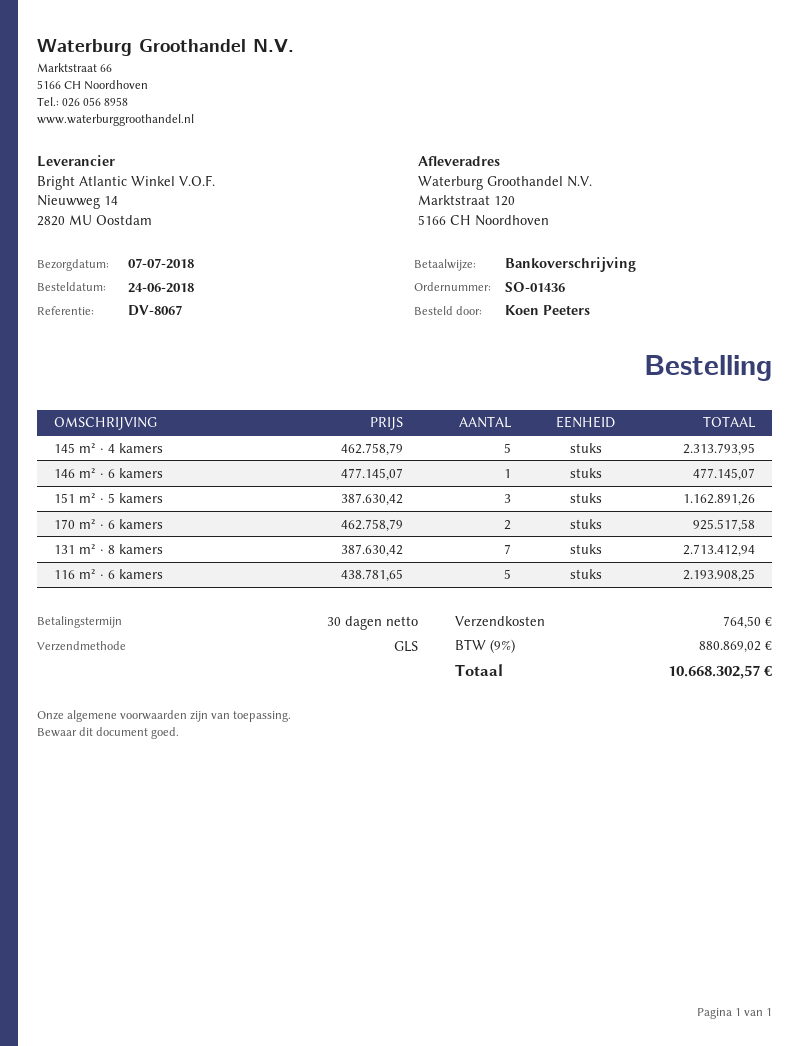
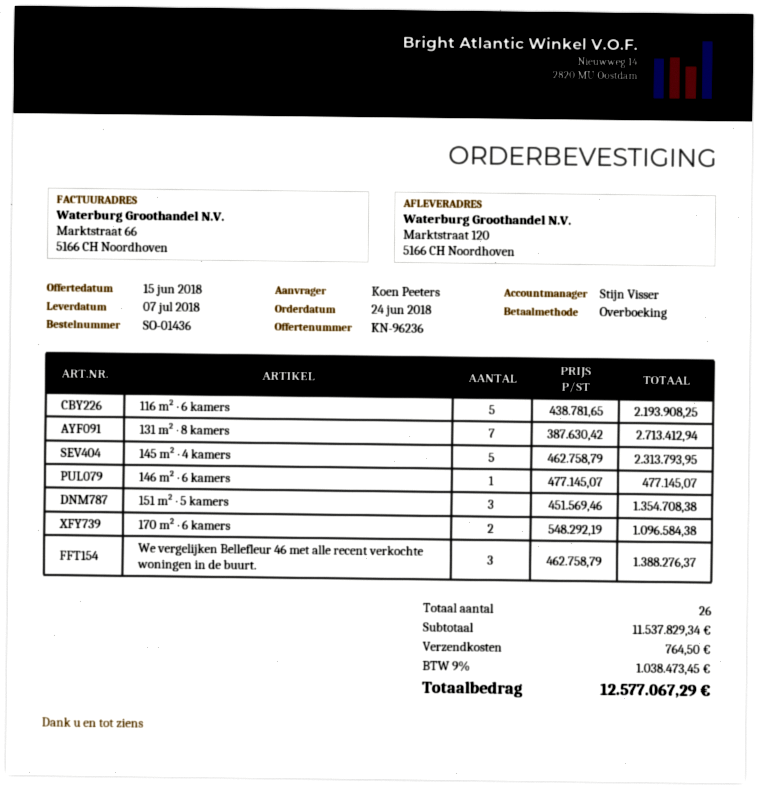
151 m² · 5 kamers: 3 x 387630.42 = 1162891.26 -> 3 x 451569.46 = 1354708.38
170 m² · 6 kamers: 2 x 462758.79 = 925517.58 -> 2 x 548292.19 = 1096584.38
We vergelijken Bellefleur 46 met alle recent verkochte woningen in de buurt.: none -> 3 x 462758.79 = 1388276.37
tax: 9% = 880869.02 -> 9% = 1038473.45
total: 10668302.57 -> 12577067.29

